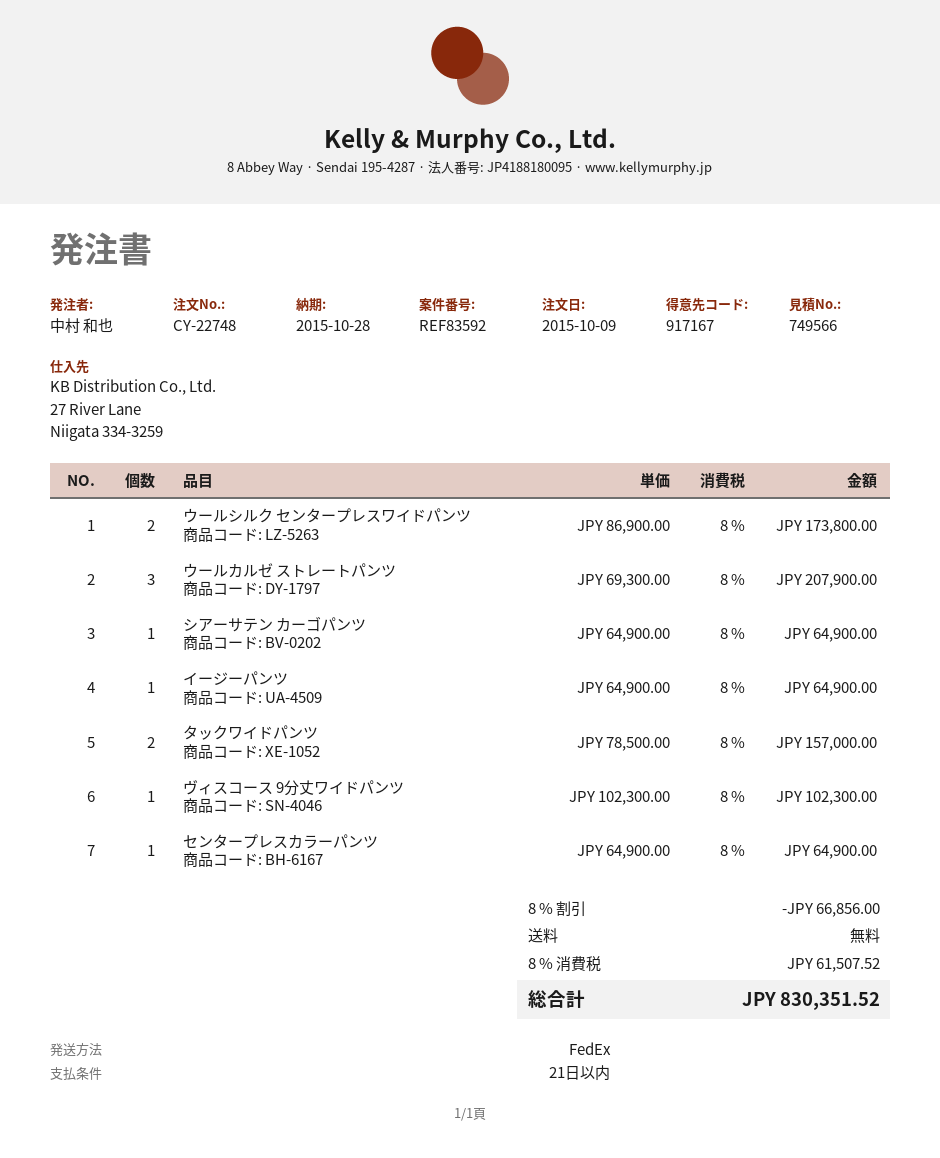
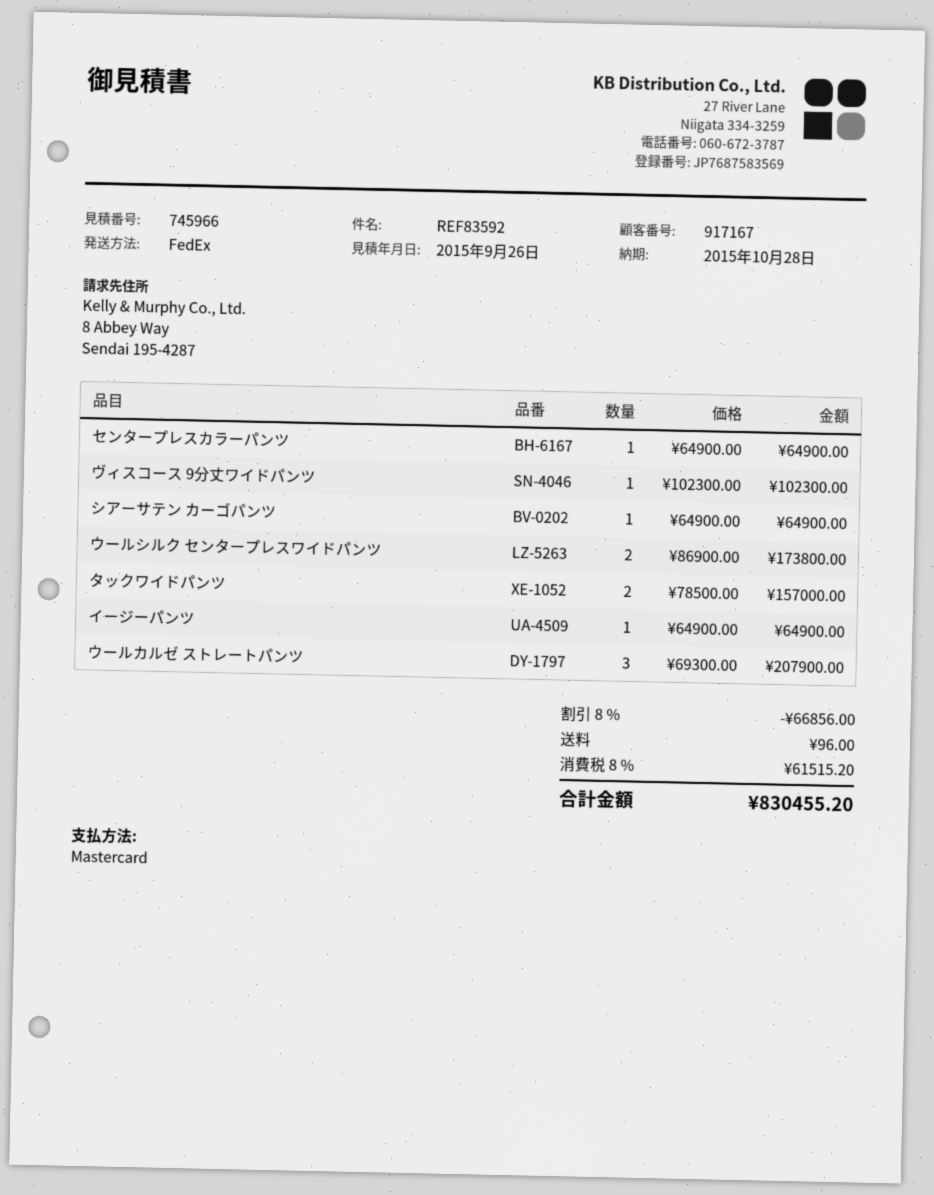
quote number: 749566 -> 745966
shipping: 0.00 -> 96.00
tax: 8% = 61507.52 -> 8% = 61515.20
total: 830351.52 -> 830455.20

